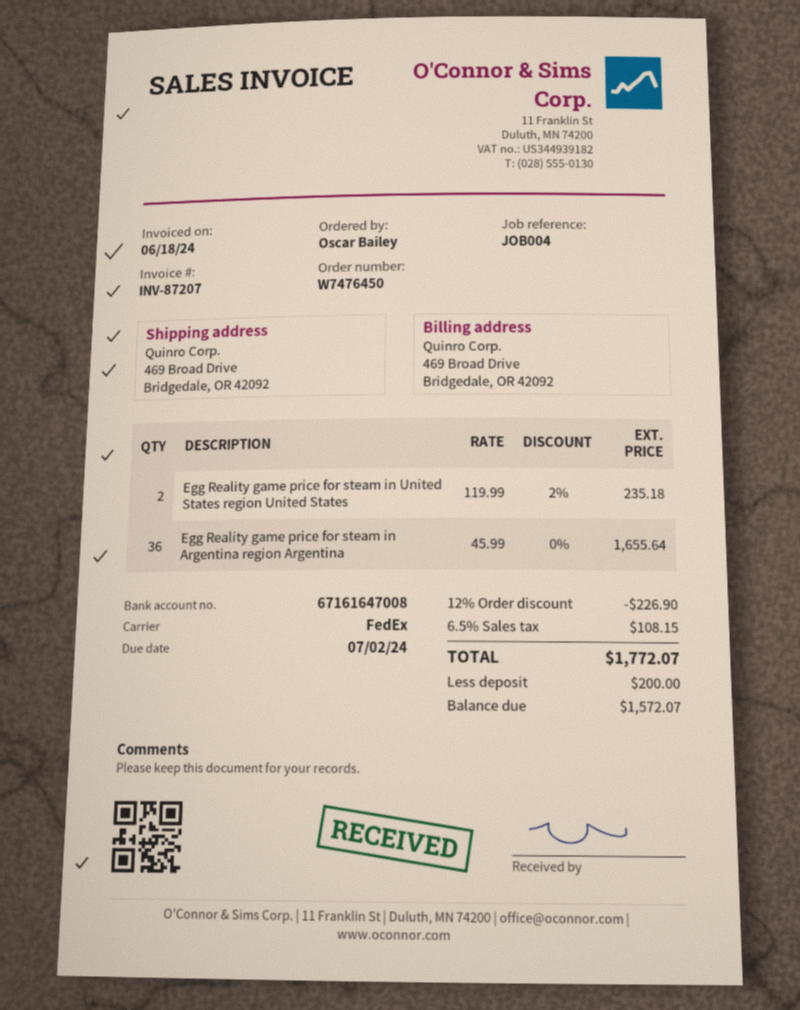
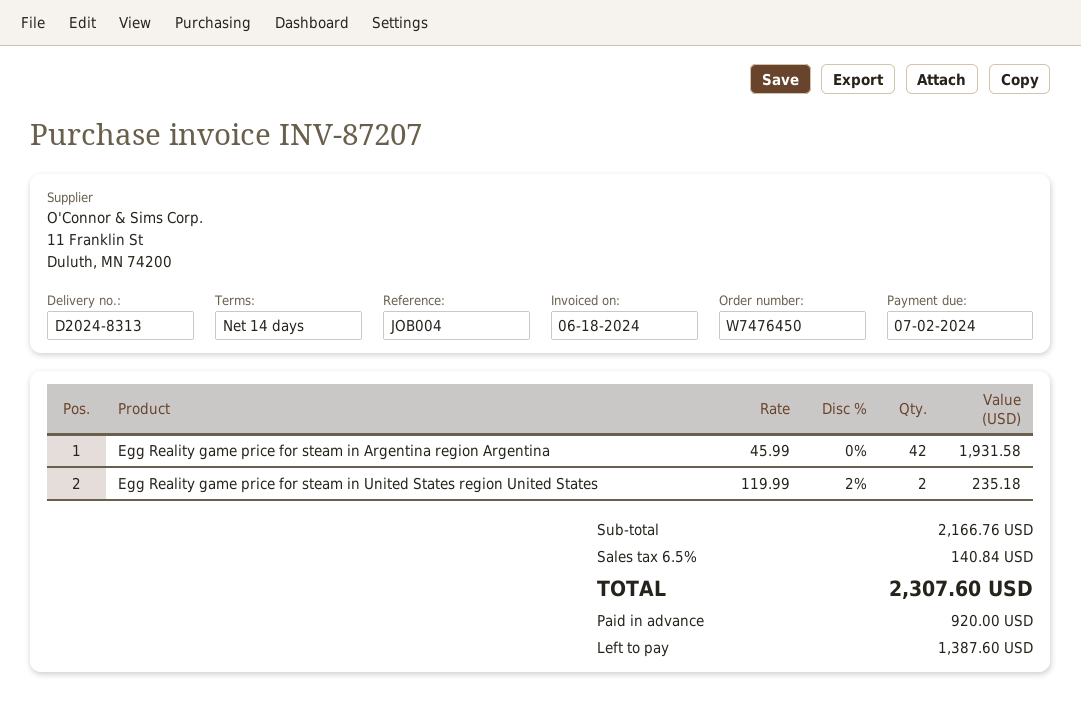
Egg Reality game price for steam in Argentina region Argentina: 36 x 45.99 = 1655.64 -> 42 x 45.99 = 1931.58
discount: 12% = 226.90 -> none
tax: 6.5% = 108.15 -> 6.5% = 140.84
total: 1772.07 -> 2307.60
deposit: 200.00 -> 920.00
balance: 1572.07 -> 1387.60

